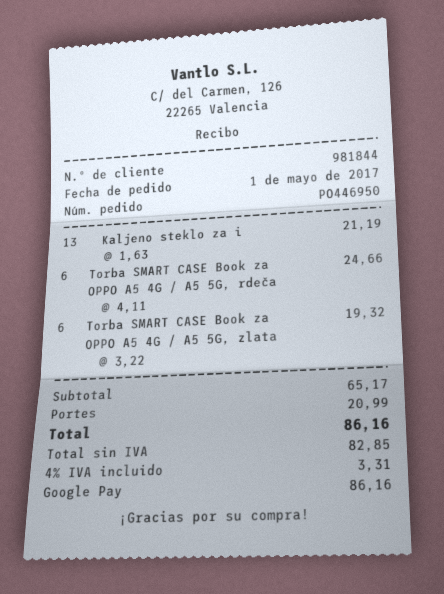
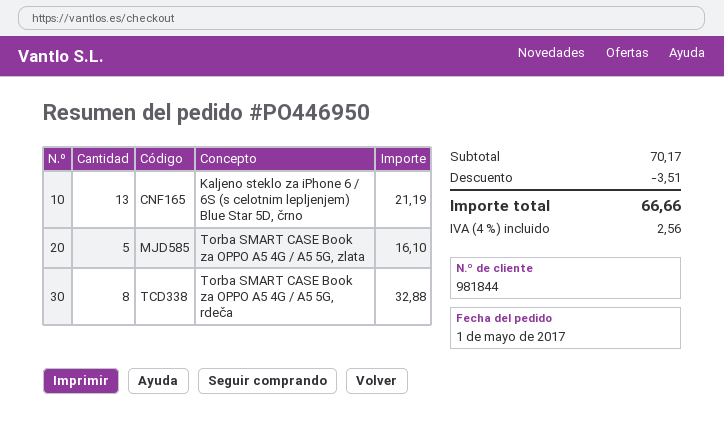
Torba SMART CASE Book za OPPO A5 4G / A5 5G, rdeča: 6 for 24.66 -> 8 for 32.88
Torba SMART CASE Book za OPPO A5 4G / A5 5G, zlata: 6 for 19.32 -> 5 for 16.10
subtotal: 65.17 -> 70.17
discount: none -> 3.51
shipping: 20.99 -> none
tax: 4% = 3.31 -> 4% = 2.56
total: 86.16 -> 66.66

